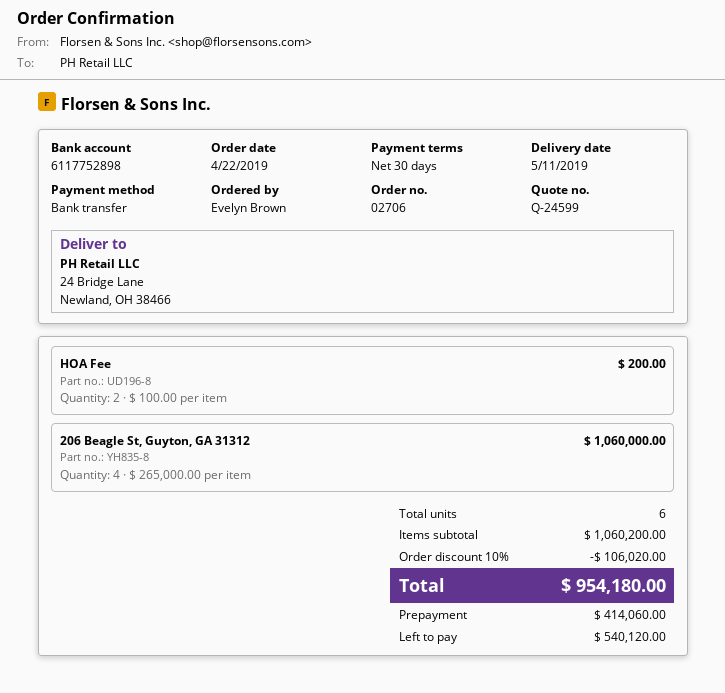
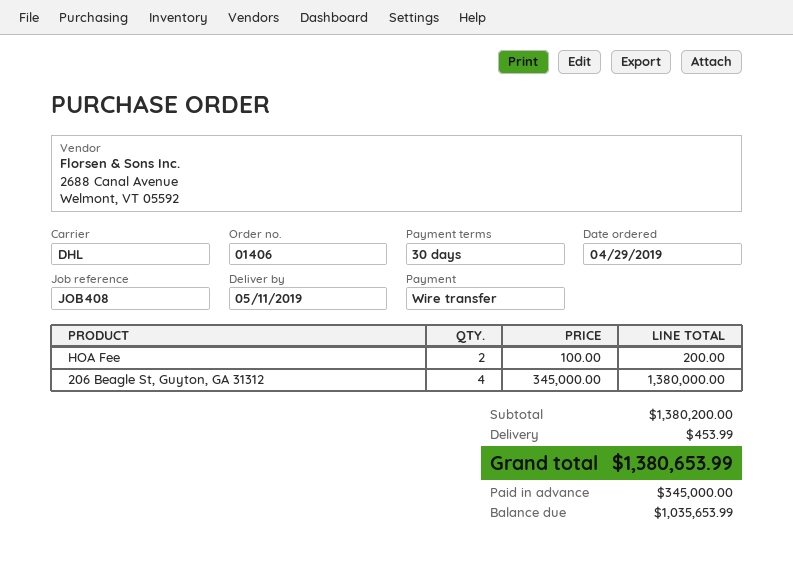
order number: 02706 -> 01406
order date: 2019-04-22 -> 2019-04-29
206 Beagle St, Guyton, GA 31312: 4 x 265000.00 = 1060000.00 -> 4 x 345000.00 = 1380000.00
subtotal: 1060200.00 -> 1380200.00
discount: 10% = 106020.00 -> none
shipping: none -> 453.99
total: 954180.00 -> 1380653.99
deposit: 414060.00 -> 345000.00
balance: 540120.00 -> 1035653.99

